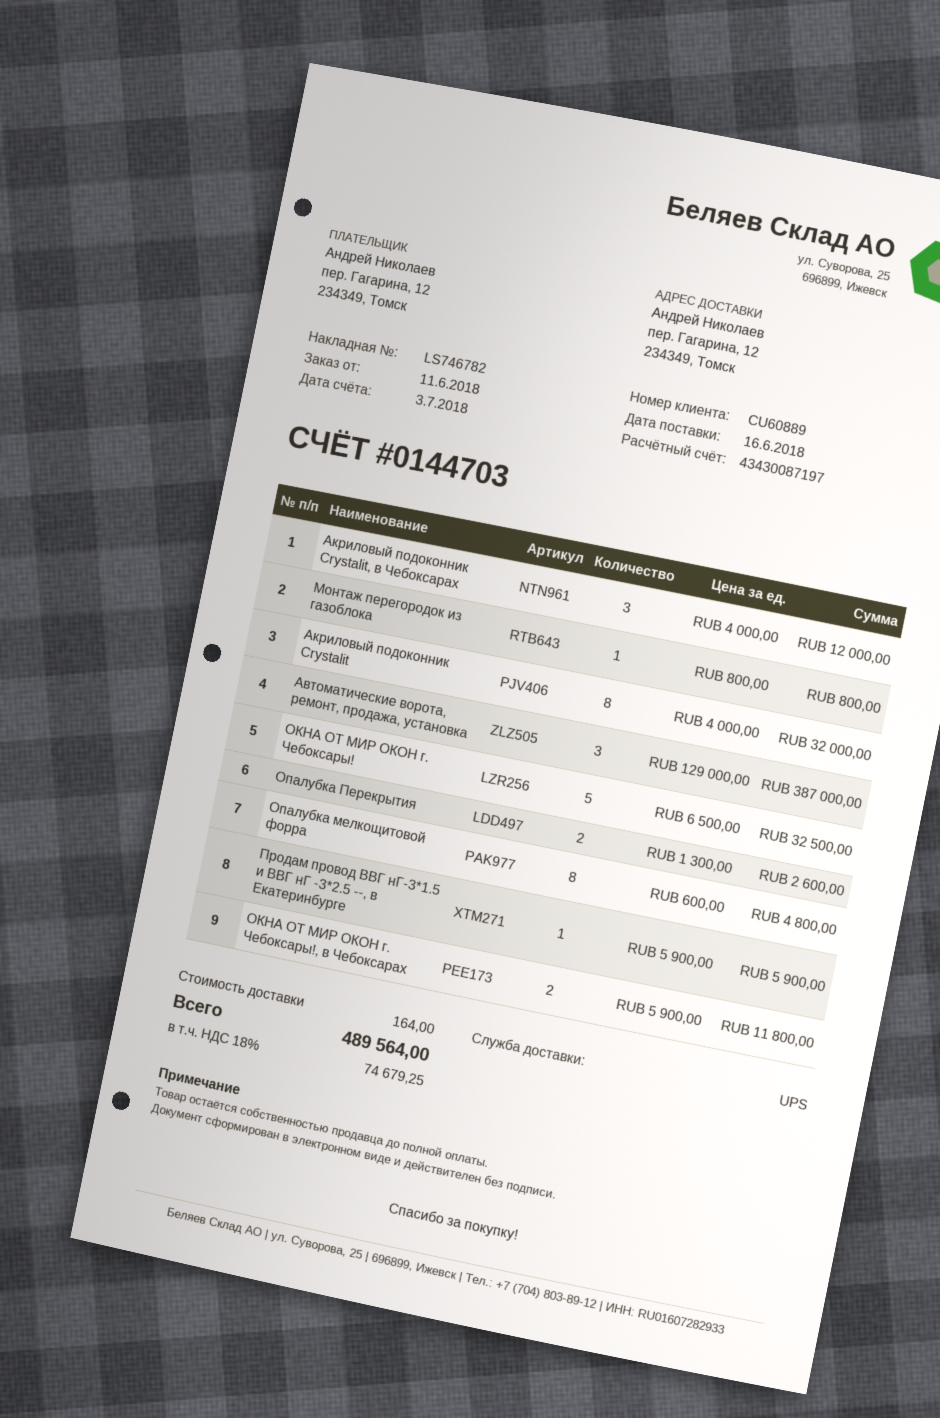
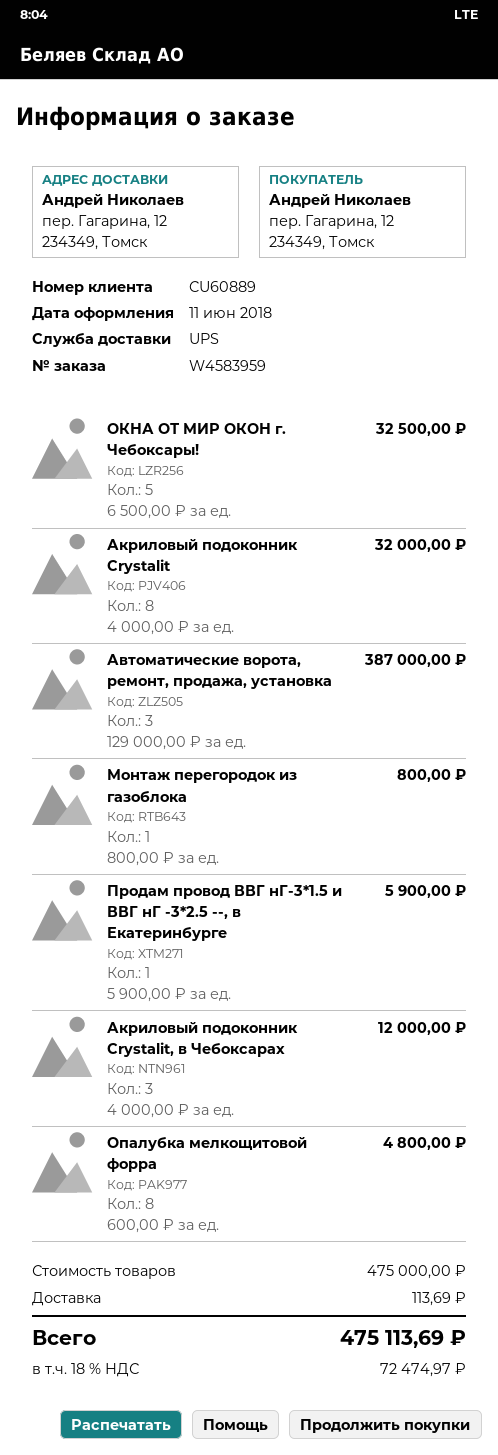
Опалубка Перекрытия: 2 x 1300.00 = 2600.00 -> none
ОКНА ОТ МИР ОКОН г. Чебоксары!, в Чебоксарах: 2 x 5900.00 = 11800.00 -> none
shipping: 164.00 -> 113.69
tax: 18% = 74679.25 -> 18% = 72474.97
total: 489564.00 -> 475113.69

